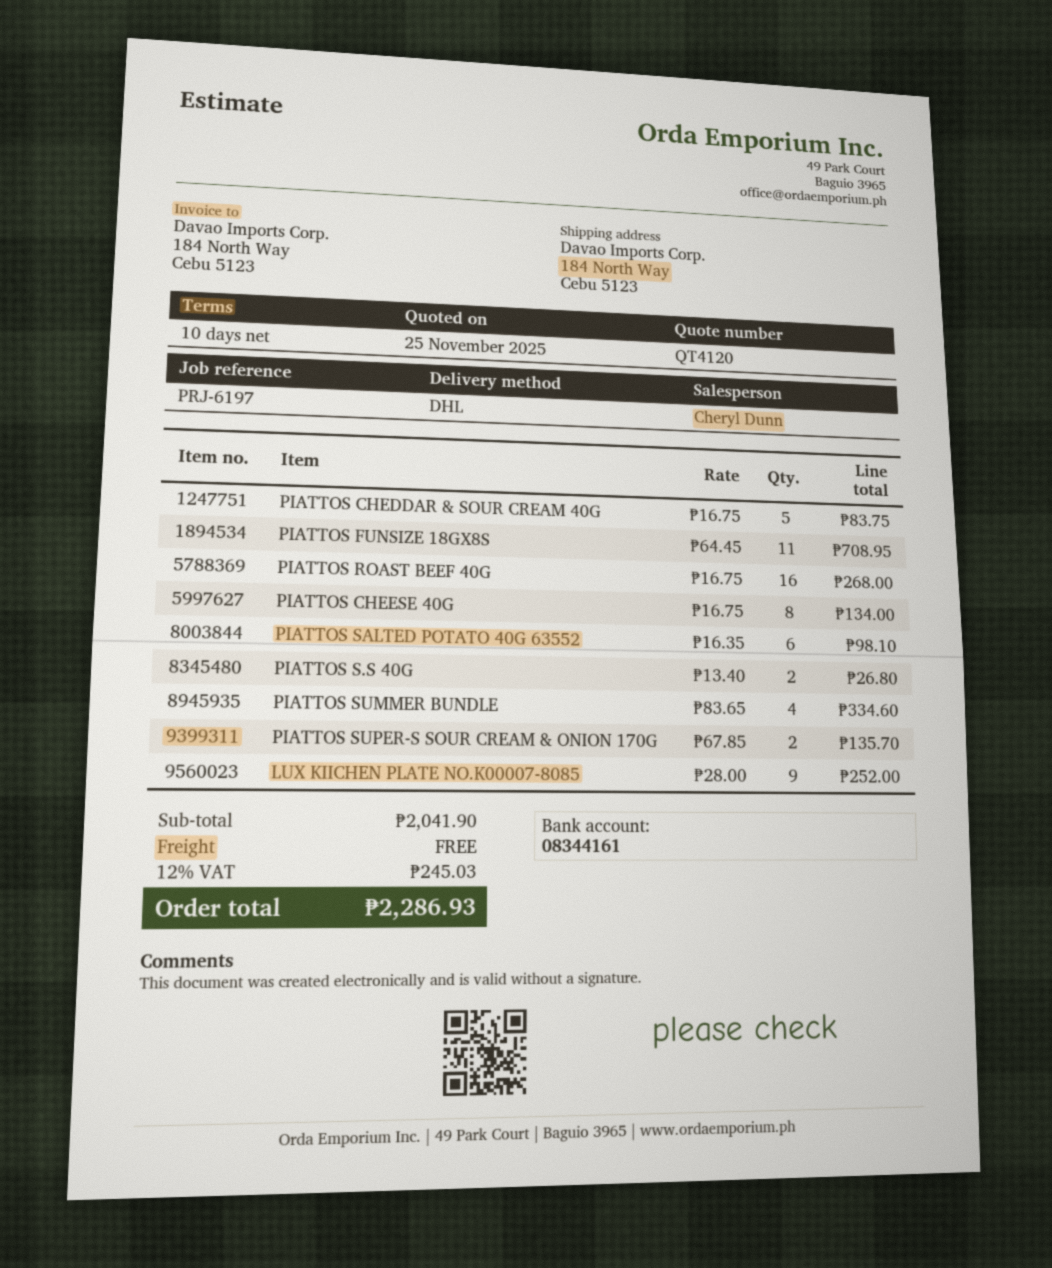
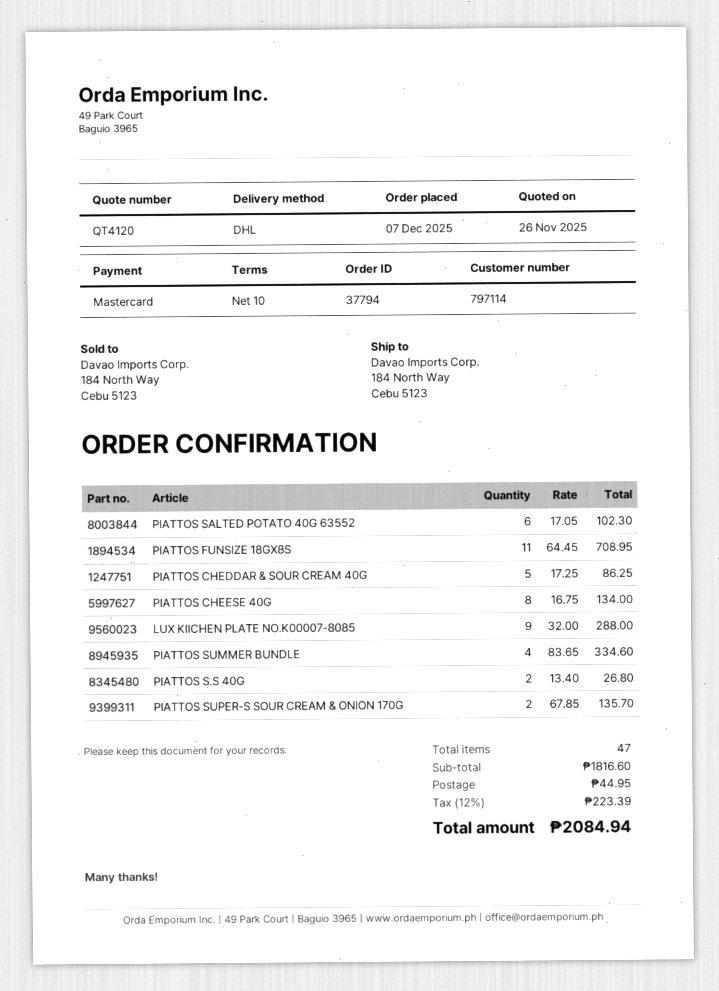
quote date: 2025-11-25 -> 2025-11-26
PIATTOS CHEDDAR & SOUR CREAM 40G: 5 x 16.75 = 83.75 -> 5 x 17.25 = 86.25
PIATTOS ROAST BEEF 40G: 16 x 16.75 = 268.00 -> none
PIATTOS SALTED POTATO 40G 63552: 6 x 16.35 = 98.10 -> 6 x 17.05 = 102.30
LUX KIICHEN PLATE NO.K00007-8085: 9 x 28.00 = 252.00 -> 9 x 32.00 = 288.00
subtotal: 2041.90 -> 1816.60
shipping: 0.00 -> 44.95
tax: 12% = 245.03 -> 12% = 223.39
total: 2286.93 -> 2084.94

